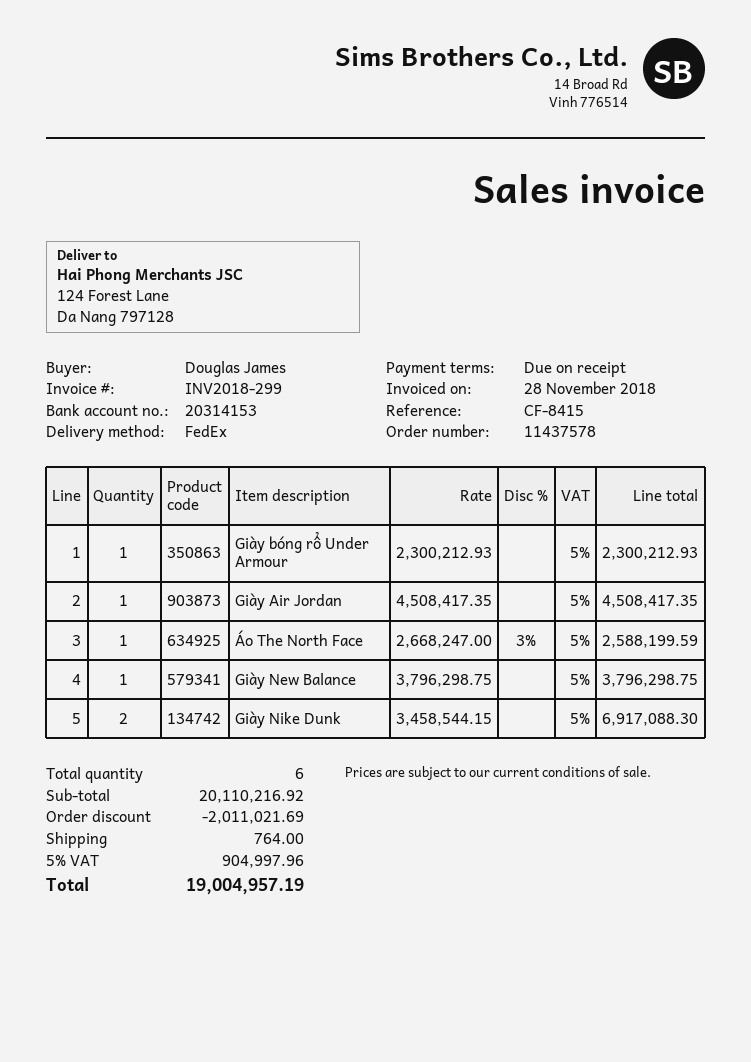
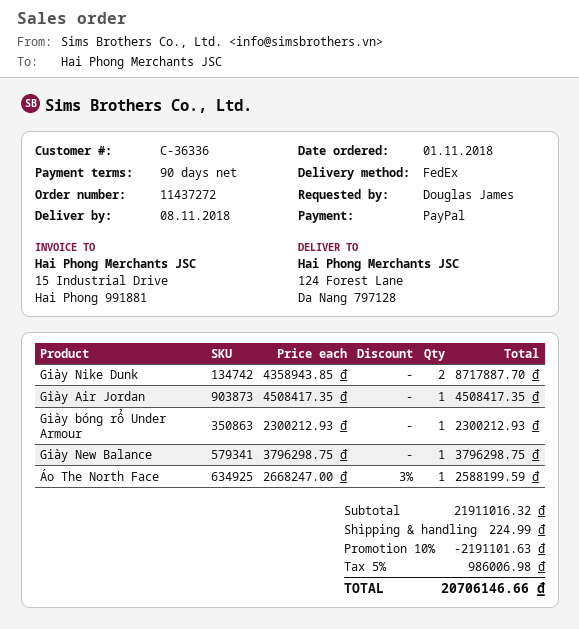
order number: 11437578 -> 11437272
payment terms: on receipt -> 90 days
Giày Nike Dunk: 2 x 3458544.15 = 6917088.30 -> 2 x 4358943.85 = 8717887.70
subtotal: 20110216.92 -> 21911016.32
discount: 2011021.69 -> 2191101.63
shipping: 764.00 -> 224.99
tax: 5% = 904997.96 -> 5% = 986006.98
total: 19004957.19 -> 20706146.66

